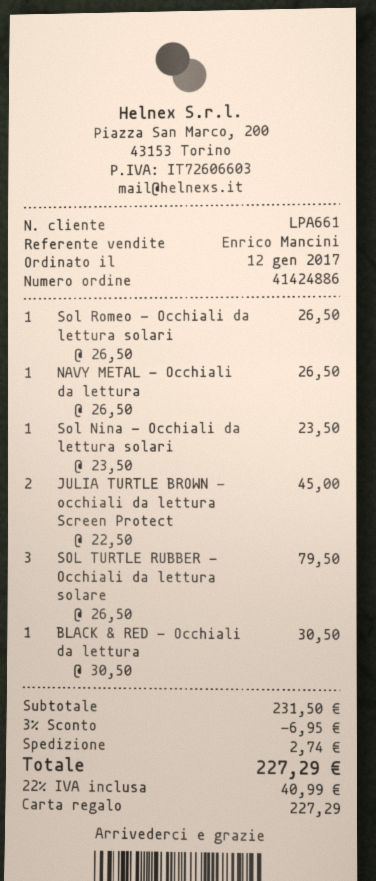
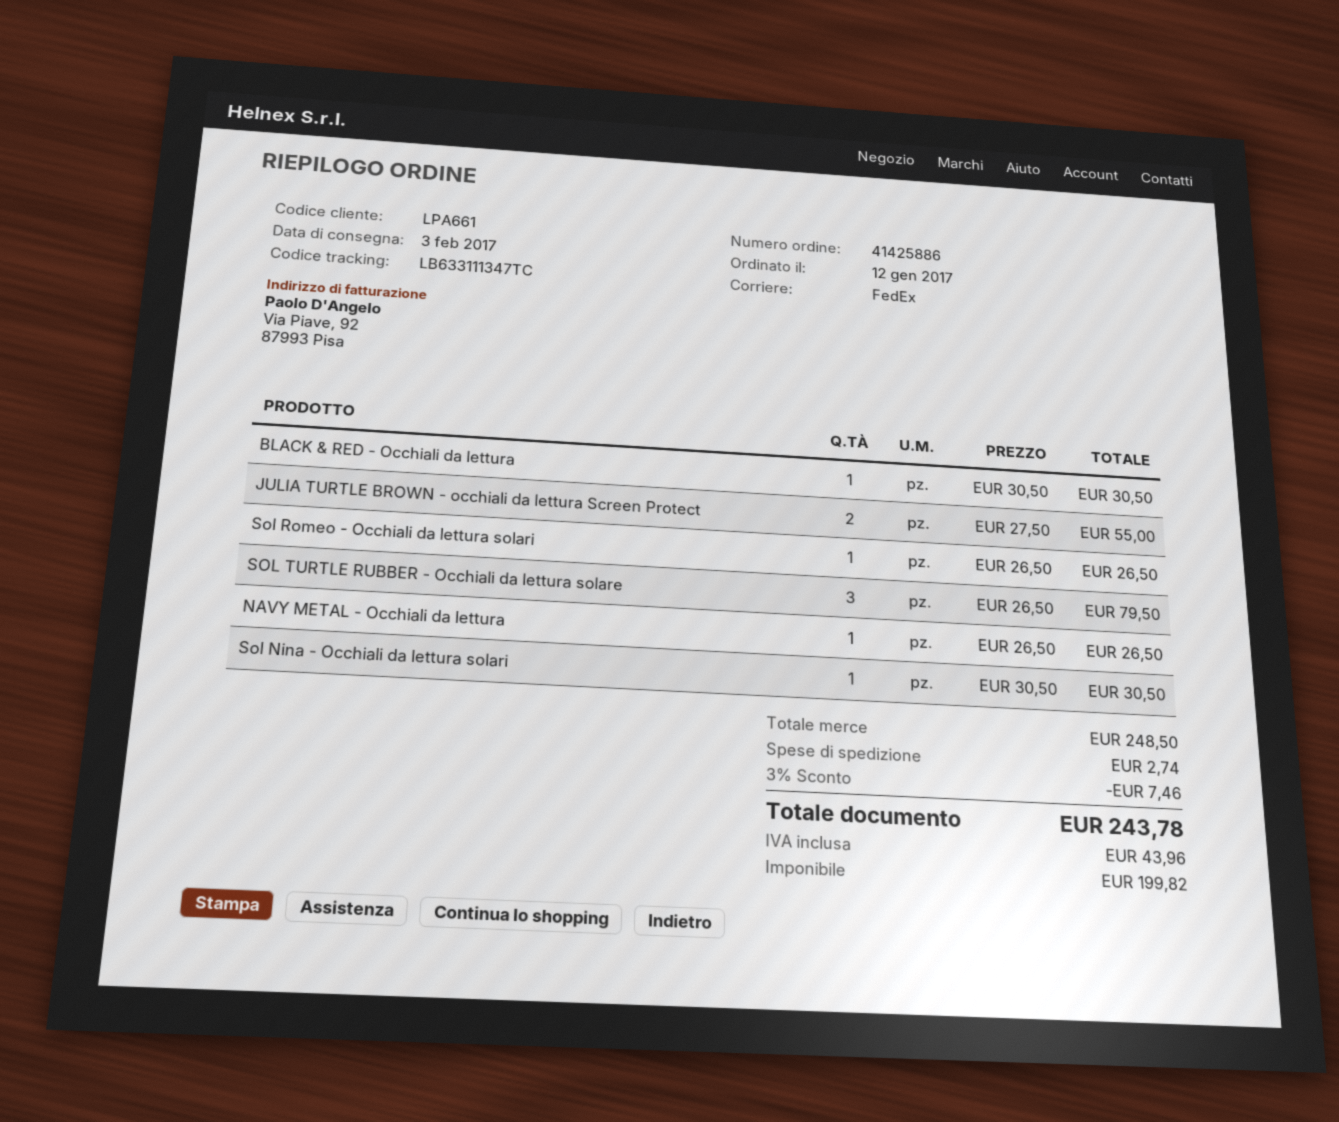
order number: 41424886 -> 41425886
Sol Nina - Occhiali da lettura solari: 1 x 23.50 = 23.50 -> 1 x 30.50 = 30.50
JULIA TURTLE BROWN - occhiali da lettura Screen Protect: 2 x 22.50 = 45.00 -> 2 x 27.50 = 55.00
subtotal: 231.50 -> 248.50
discount: 3% = 6.95 -> 3% = 7.46
tax: 40.99 -> 43.96
total: 227.29 -> 243.78

